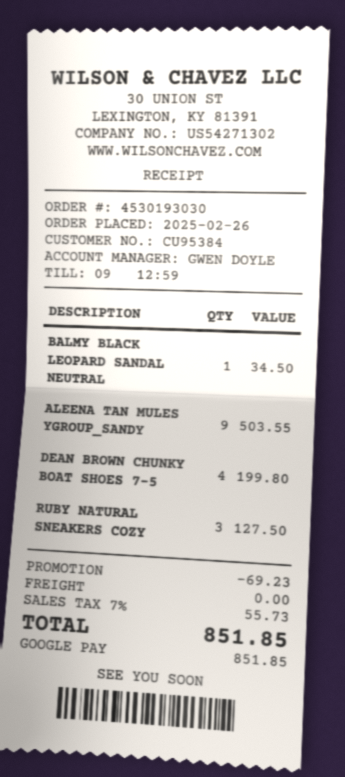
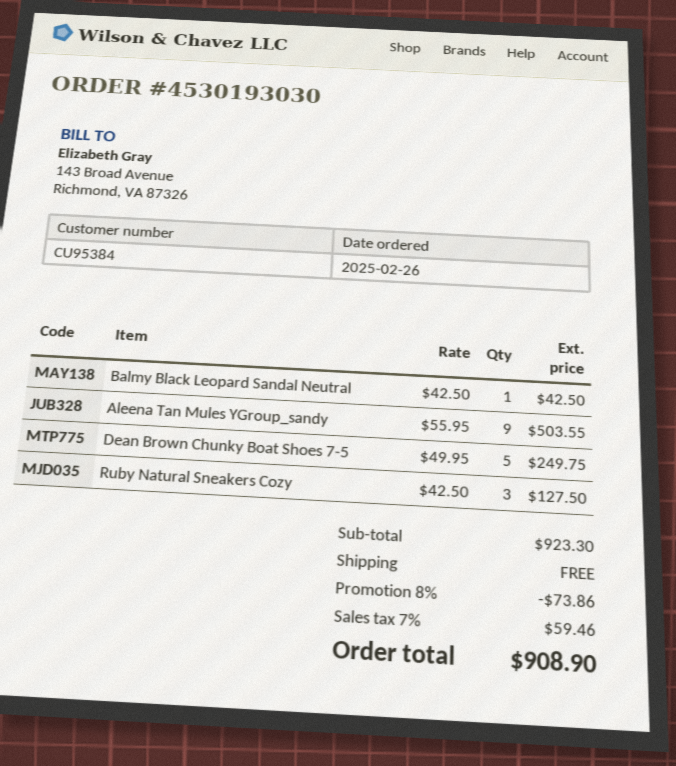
BALMY BLACK LEOPARD SANDAL NEUTRAL: 1 for 34.50 -> 1 for 42.50
DEAN BROWN CHUNKY BOAT SHOES 7-5: 4 for 199.80 -> 5 for 249.75
discount: 69.23 -> 73.86
tax: 7% = 55.73 -> 7% = 59.46
total: 851.85 -> 908.90

